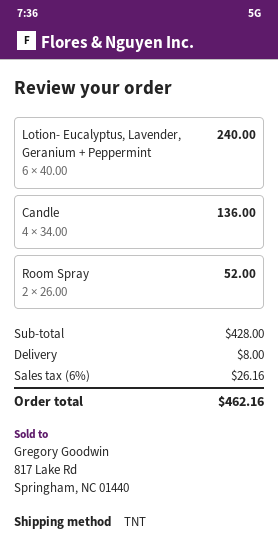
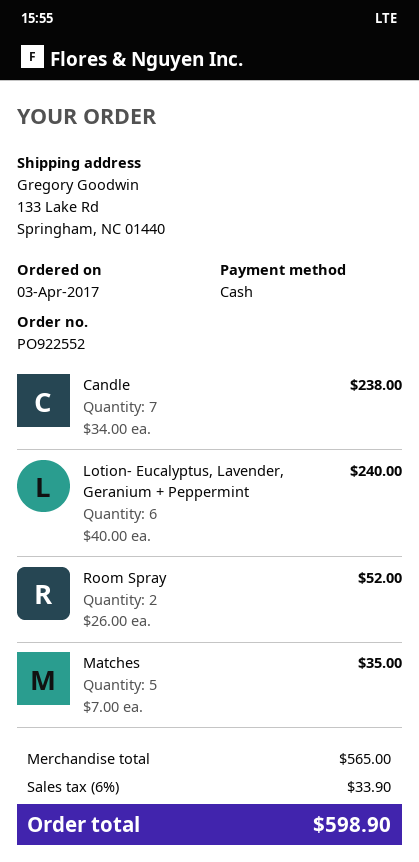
Candle: 4 x 34.00 = 136.00 -> 7 x 34.00 = 238.00
Matches: none -> 5 x 7.00 = 35.00
subtotal: 428.00 -> 565.00
shipping: 8.00 -> none
tax: 6% = 26.16 -> 6% = 33.90
total: 462.16 -> 598.90

